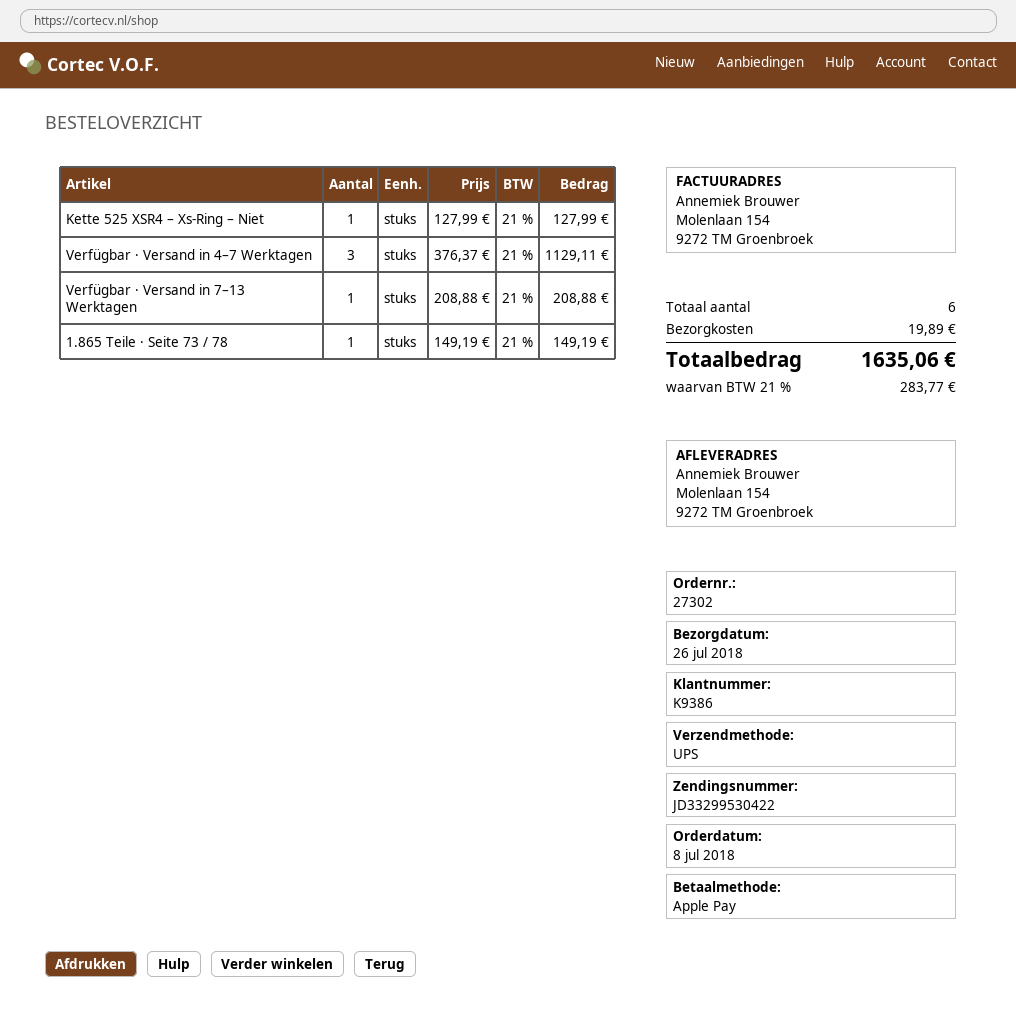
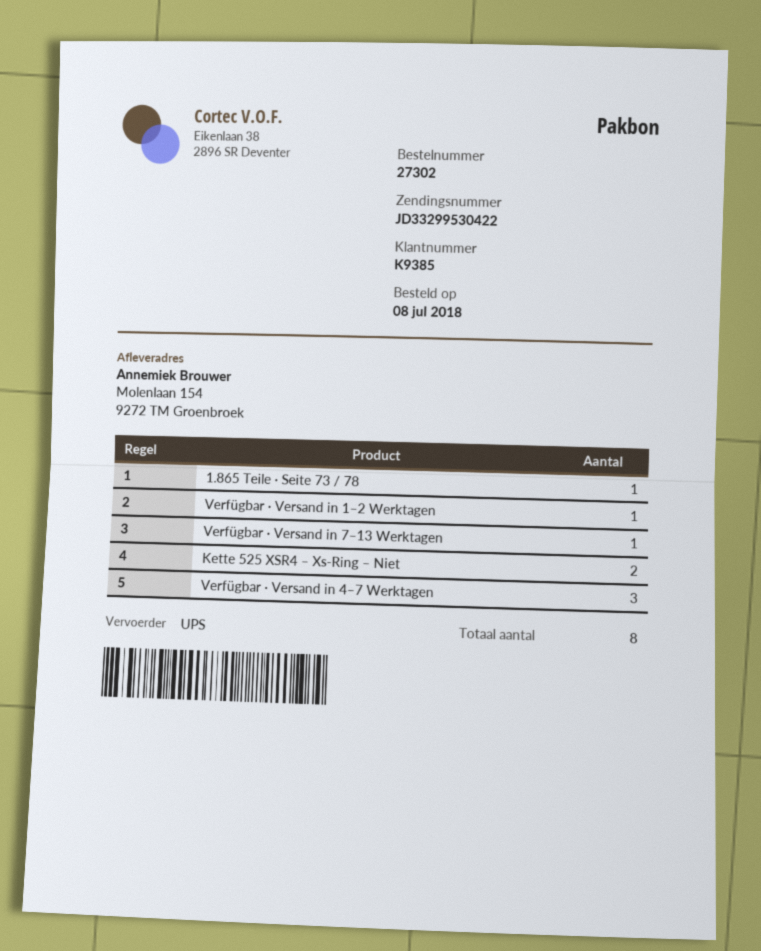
customer number: K9386 -> K9385
Kette 525 XSR4 – Xs-Ring – Niet: 1 -> 2
Verfügbar · Versand in 1–2 Werktagen: none -> 1
total quantity: 6 -> 8

